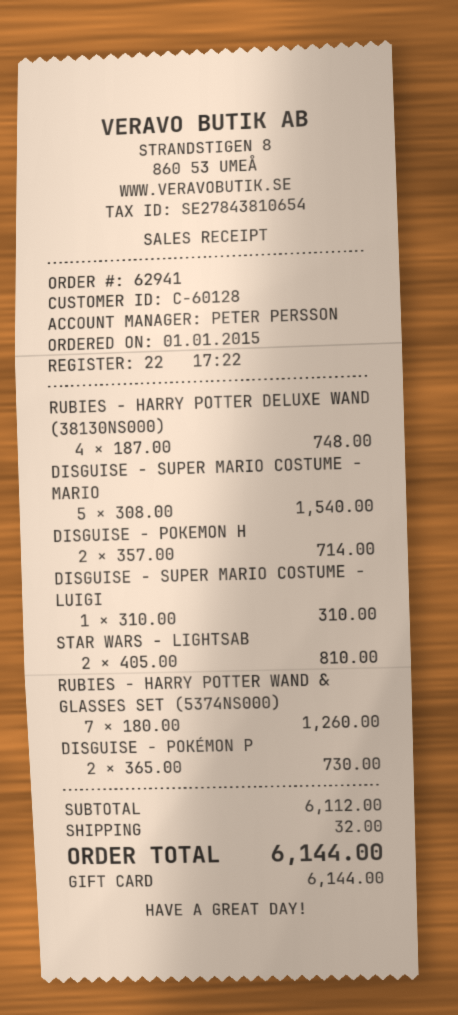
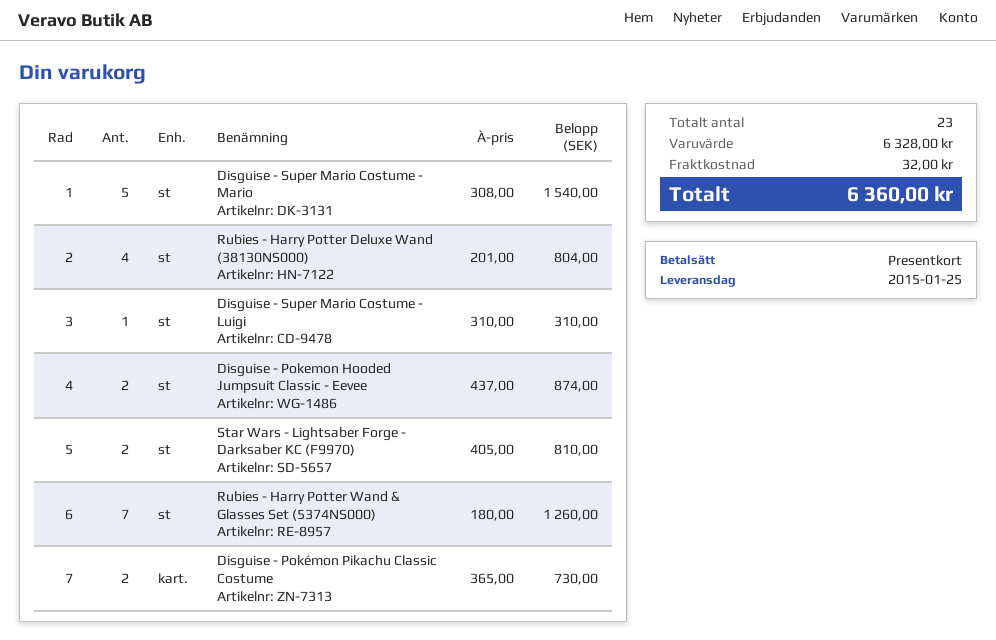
RUBIES - HARRY POTTER DELUXE WAND (38130NS000): 4 x 187.00 = 748.00 -> 4 x 201.00 = 804.00
DISGUISE - POKEMON H: 2 x 357.00 = 714.00 -> 2 x 437.00 = 874.00
subtotal: 6112.00 -> 6328.00
total: 6144.00 -> 6360.00

